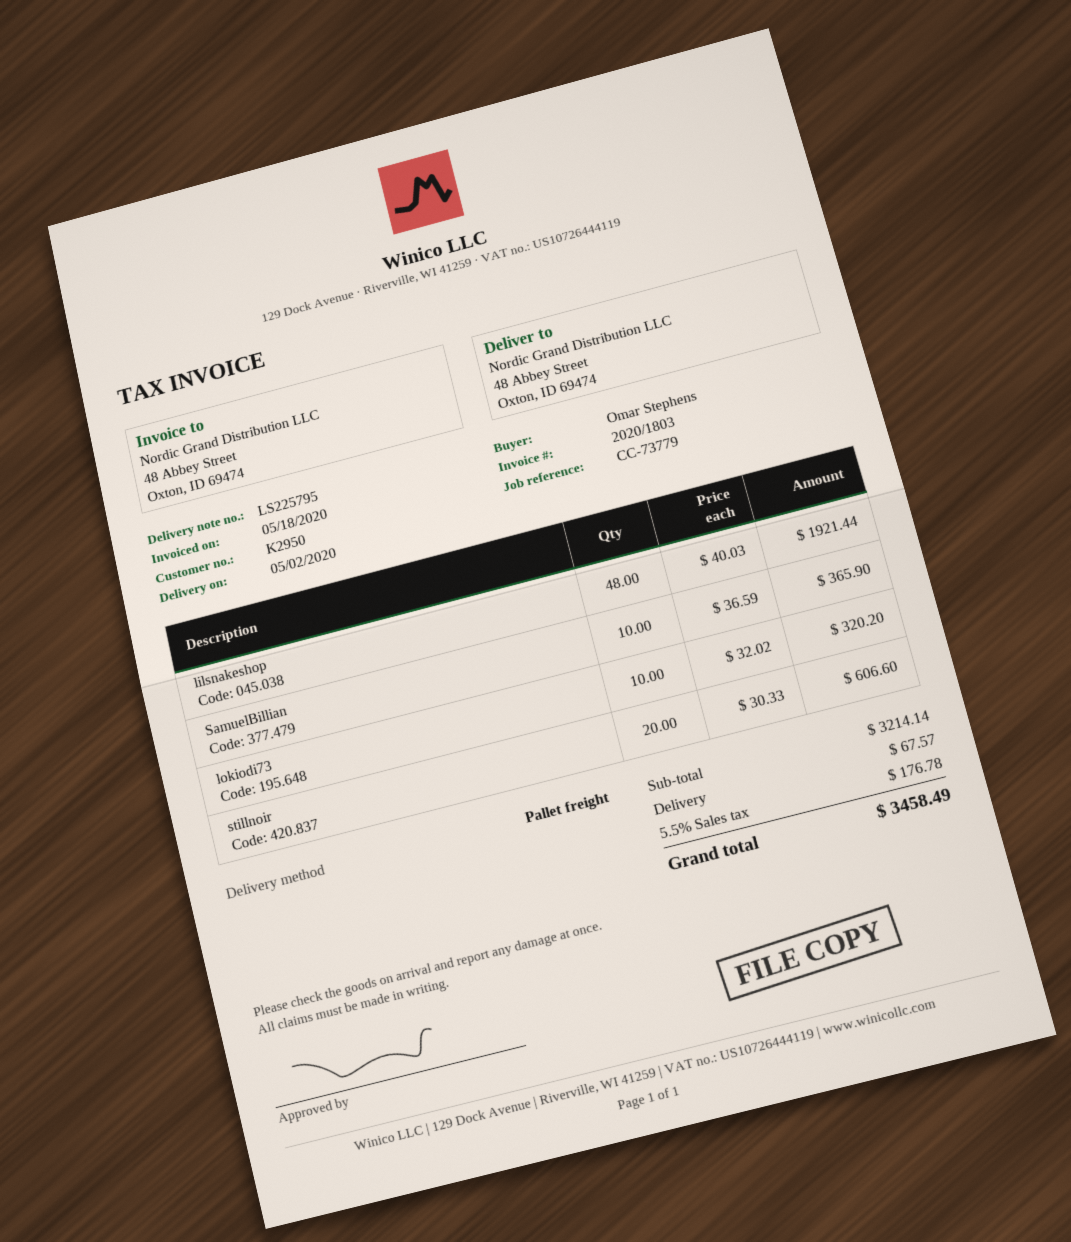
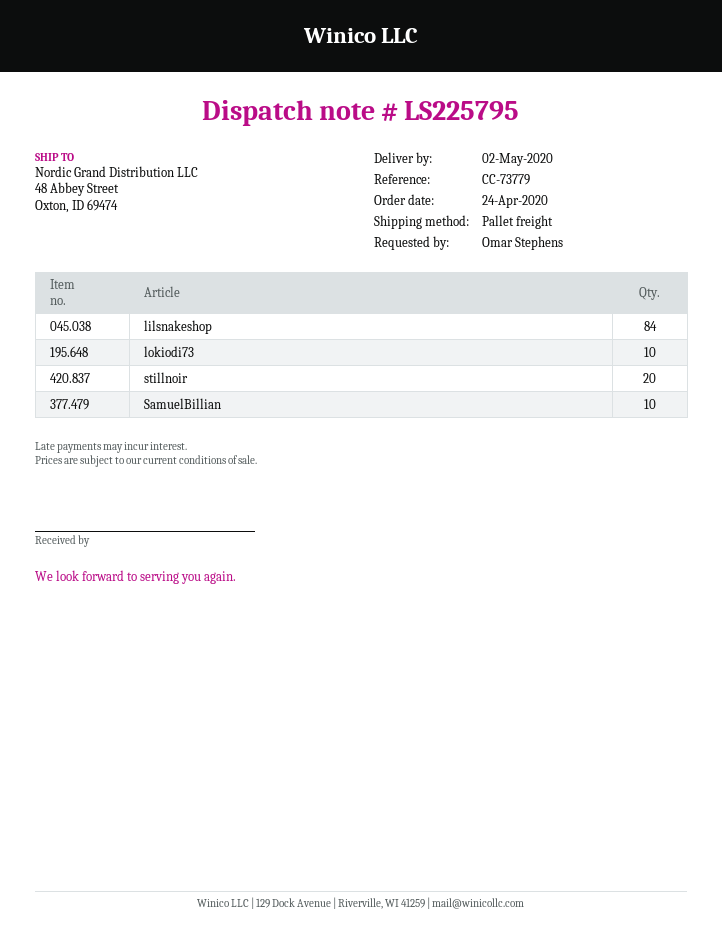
lilsnakeshop: 48 -> 84

